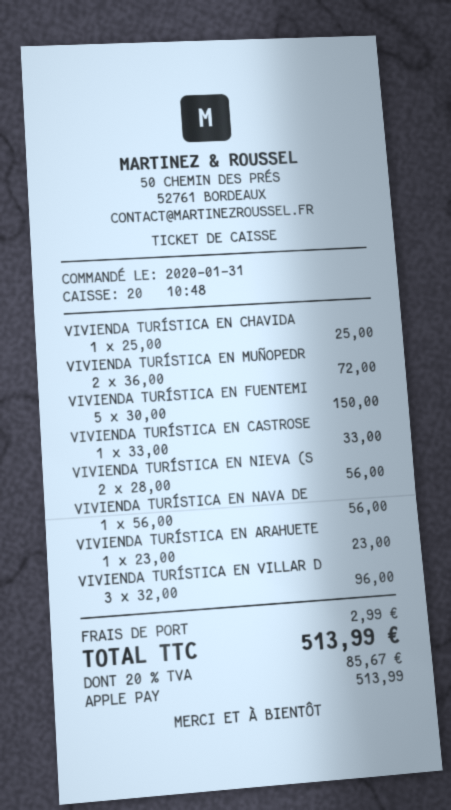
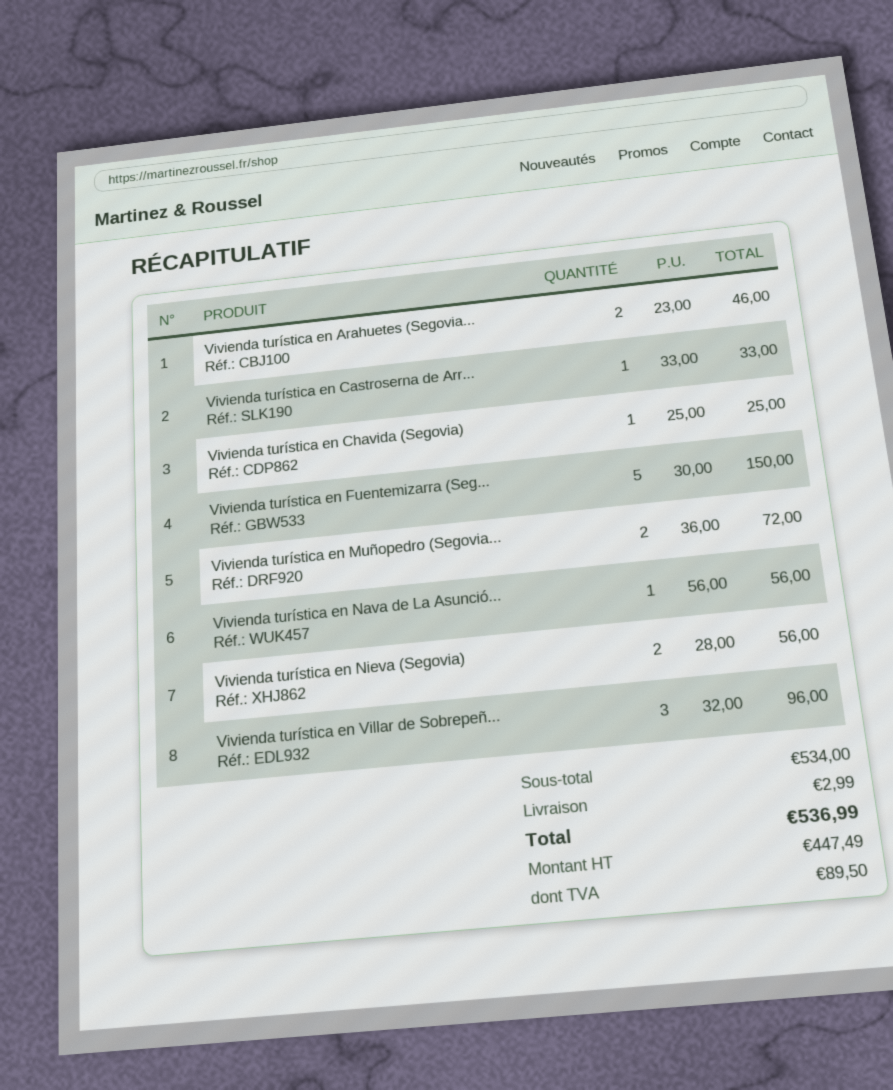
VIVIENDA TURÍSTICA EN ARAHUETE: 1 x 23.00 = 23.00 -> 2 x 23.00 = 46.00
tax: 85.67 -> 89.50
total: 513.99 -> 536.99

